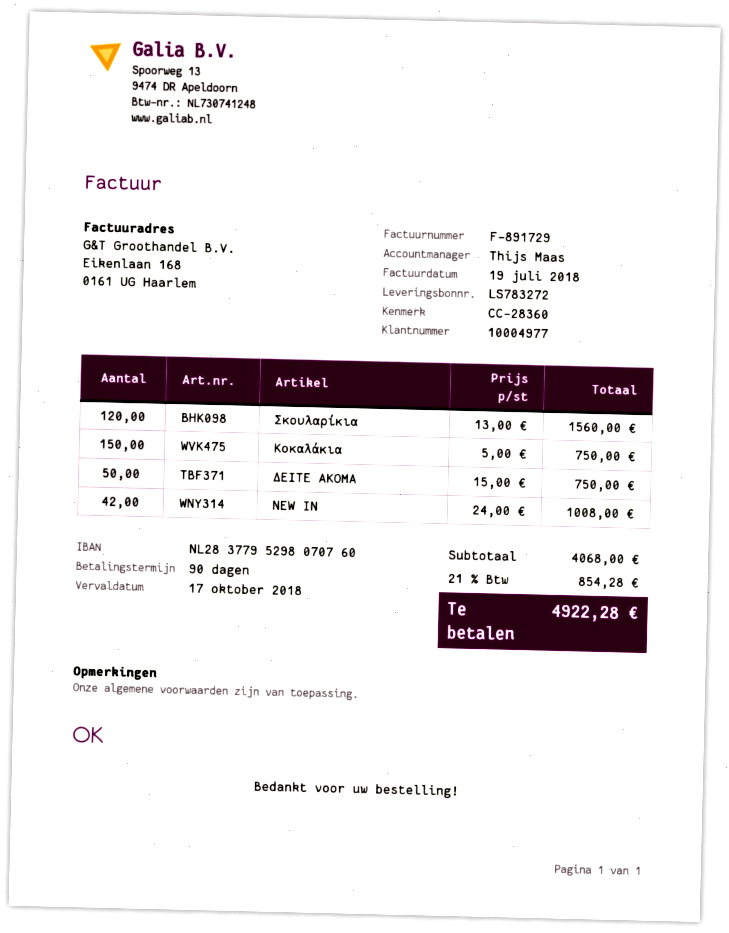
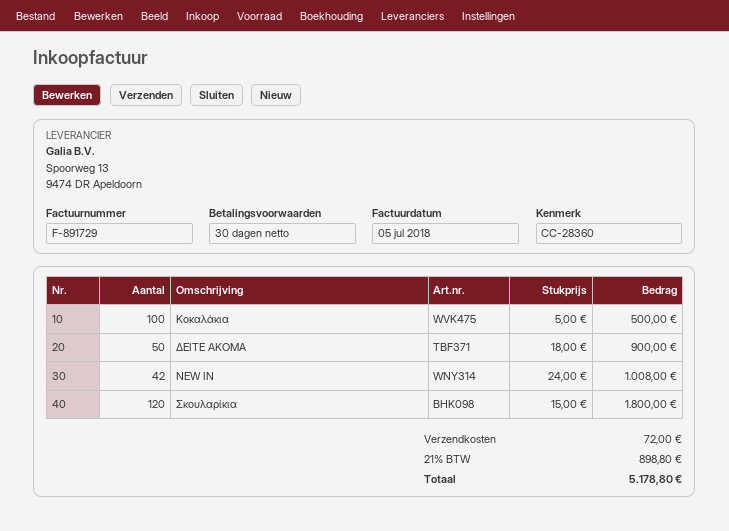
invoice date: 2018-07-19 -> 2018-07-05
payment terms: 90 days -> 30 days
Σκουλαρίκια: 120 x 13.00 = 1560.00 -> 120 x 15.00 = 1800.00
Κοκαλάκια: 150 x 5.00 = 750.00 -> 100 x 5.00 = 500.00
ΔΕΙΤΕ ΑΚΟΜΑ: 50 x 15.00 = 750.00 -> 50 x 18.00 = 900.00
shipping: none -> 72.00
tax: 21% = 854.28 -> 21% = 898.80
total: 4922.28 -> 5178.80

